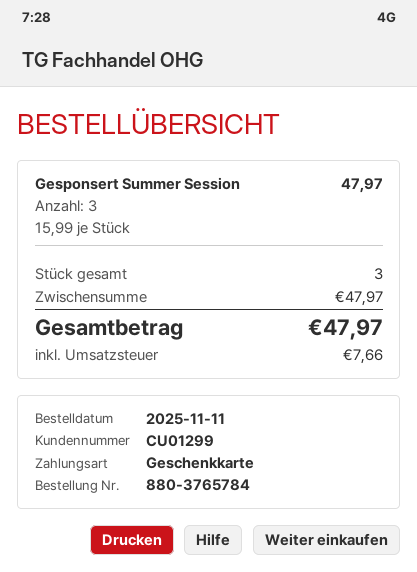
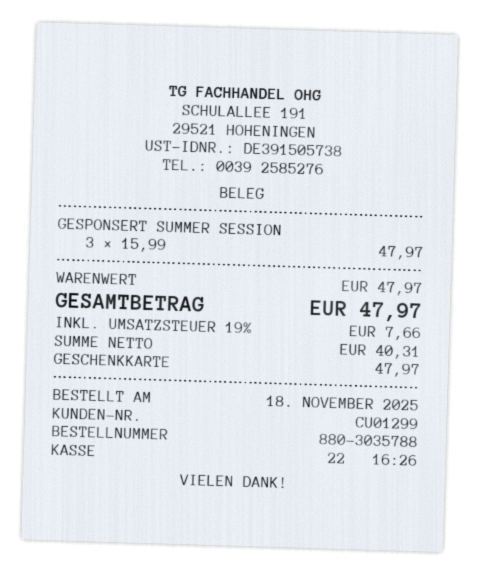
order number: 880-3765784 -> 880-3035788
order date: 2025-11-11 -> 2025-11-18

